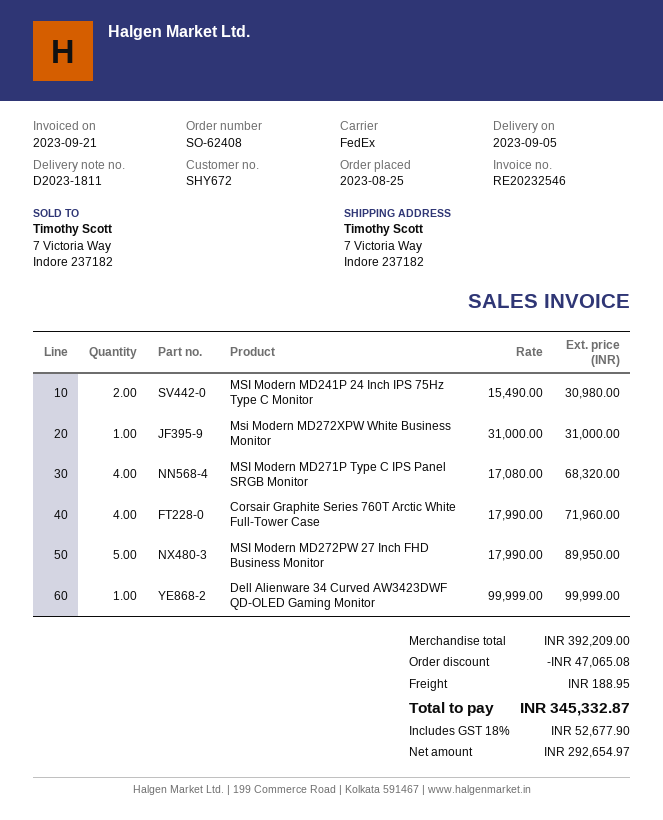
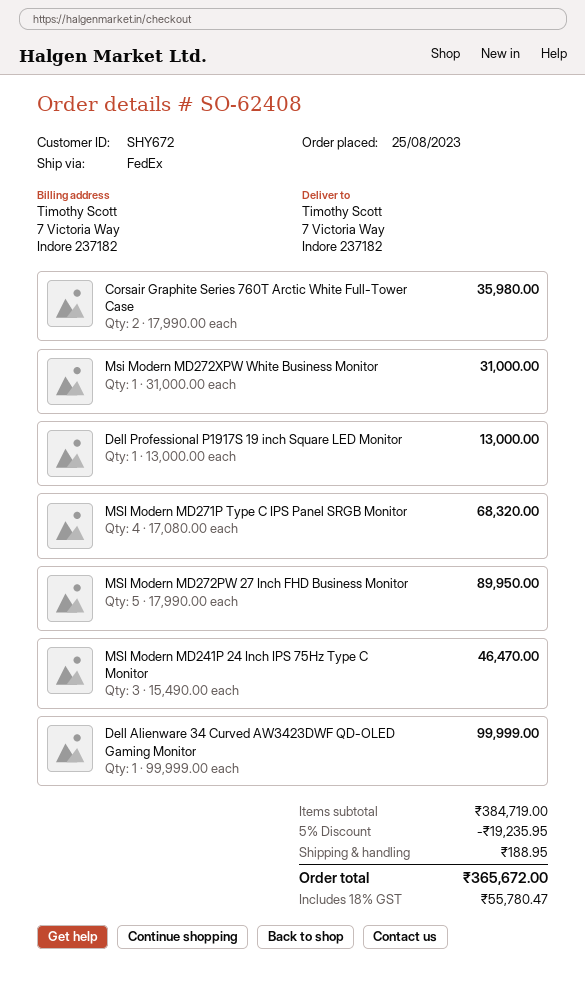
MSI Modern MD241P 24 Inch IPS 75Hz Type C Monitor: 2 x 15490.00 = 30980.00 -> 3 x 15490.00 = 46470.00
Corsair Graphite Series 760T Arctic White Full-Tower Case: 4 x 17990.00 = 71960.00 -> 2 x 17990.00 = 35980.00
Dell Professional P1917S 19 inch Square LED Monitor: none -> 1 x 13000.00 = 13000.00
subtotal: 392209.00 -> 384719.00
discount: 47065.08 -> 19235.95
tax: 18% = 52677.90 -> 18% = 55780.47
total: 345332.87 -> 365672.00

